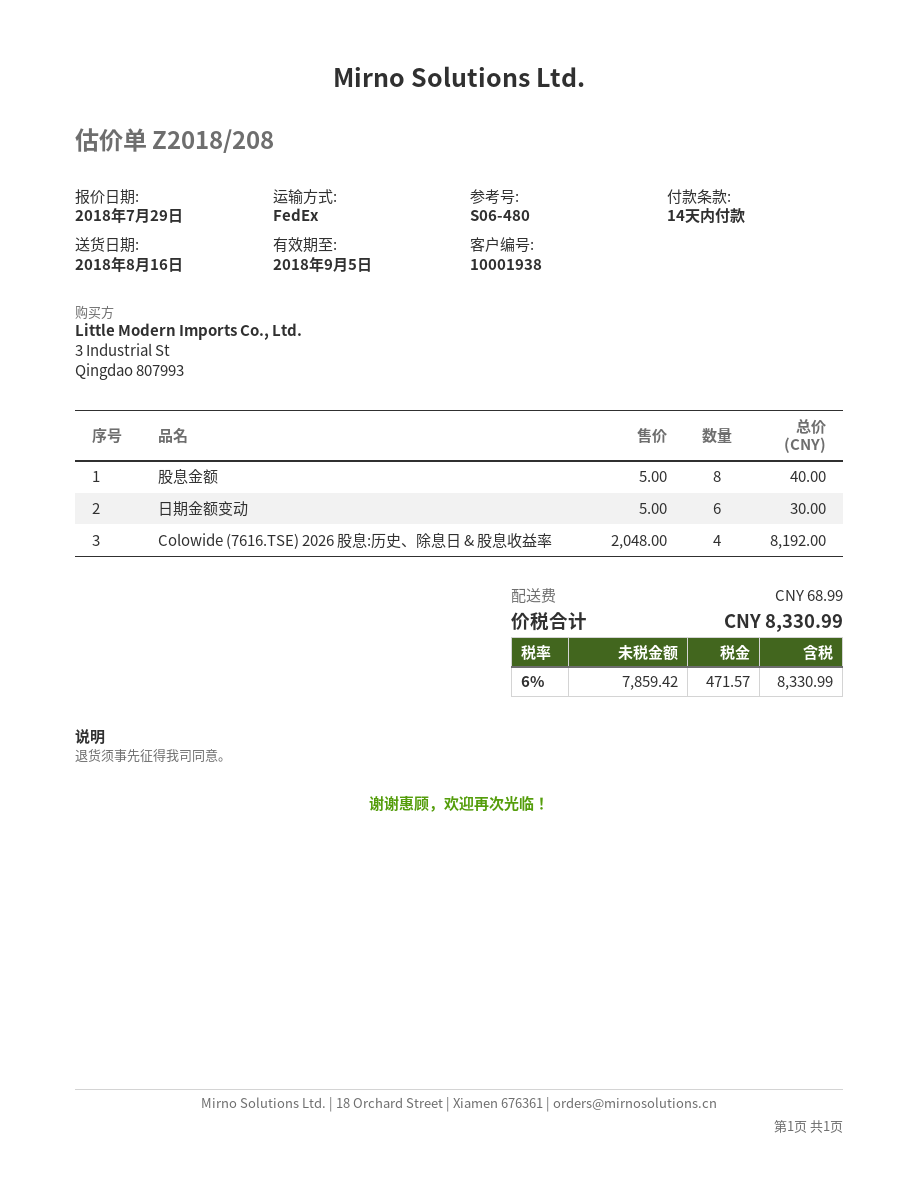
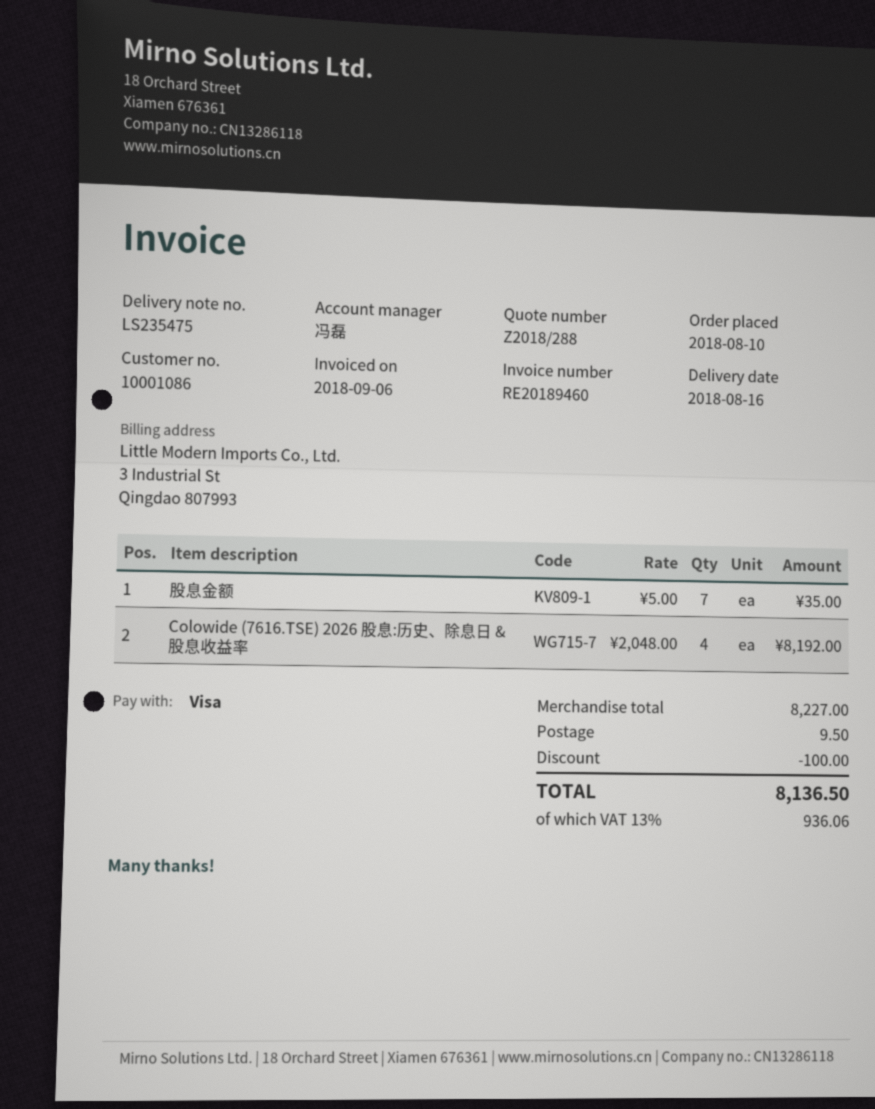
quote number: Z2018/208 -> Z2018/288
customer number: 10001938 -> 10001086
股息金额: 8 x 5.00 = 40.00 -> 7 x 5.00 = 35.00
日期金额变动: 6 x 5.00 = 30.00 -> none
discount: none -> 100.00
shipping: 68.99 -> 9.50
tax: 6% = 471.57 -> 13% = 936.06
total: 8330.99 -> 8136.50

